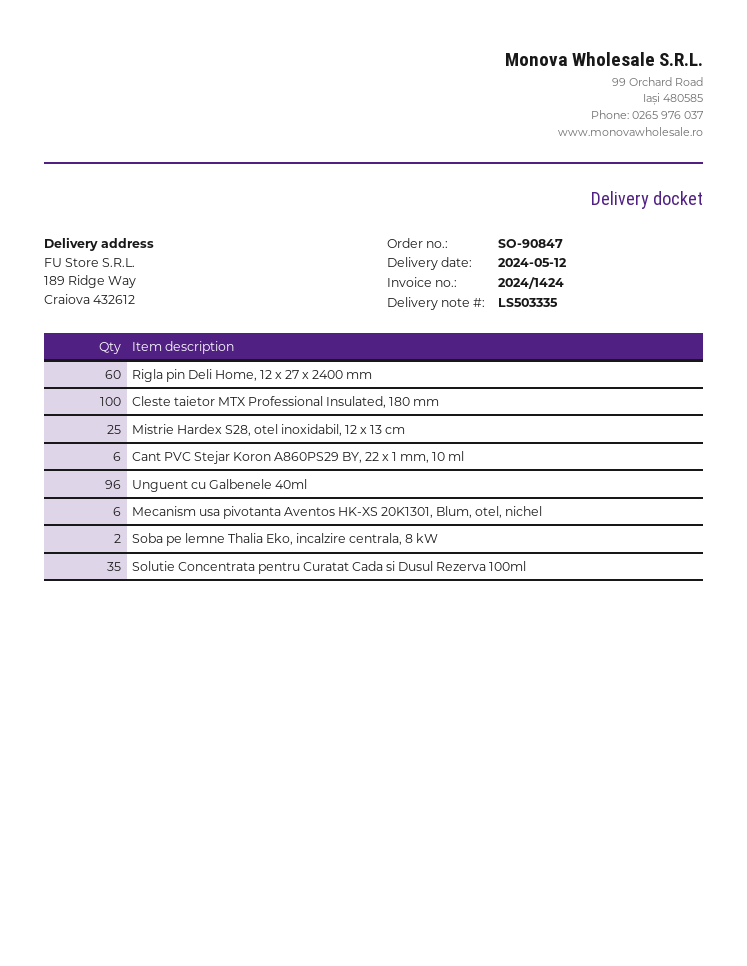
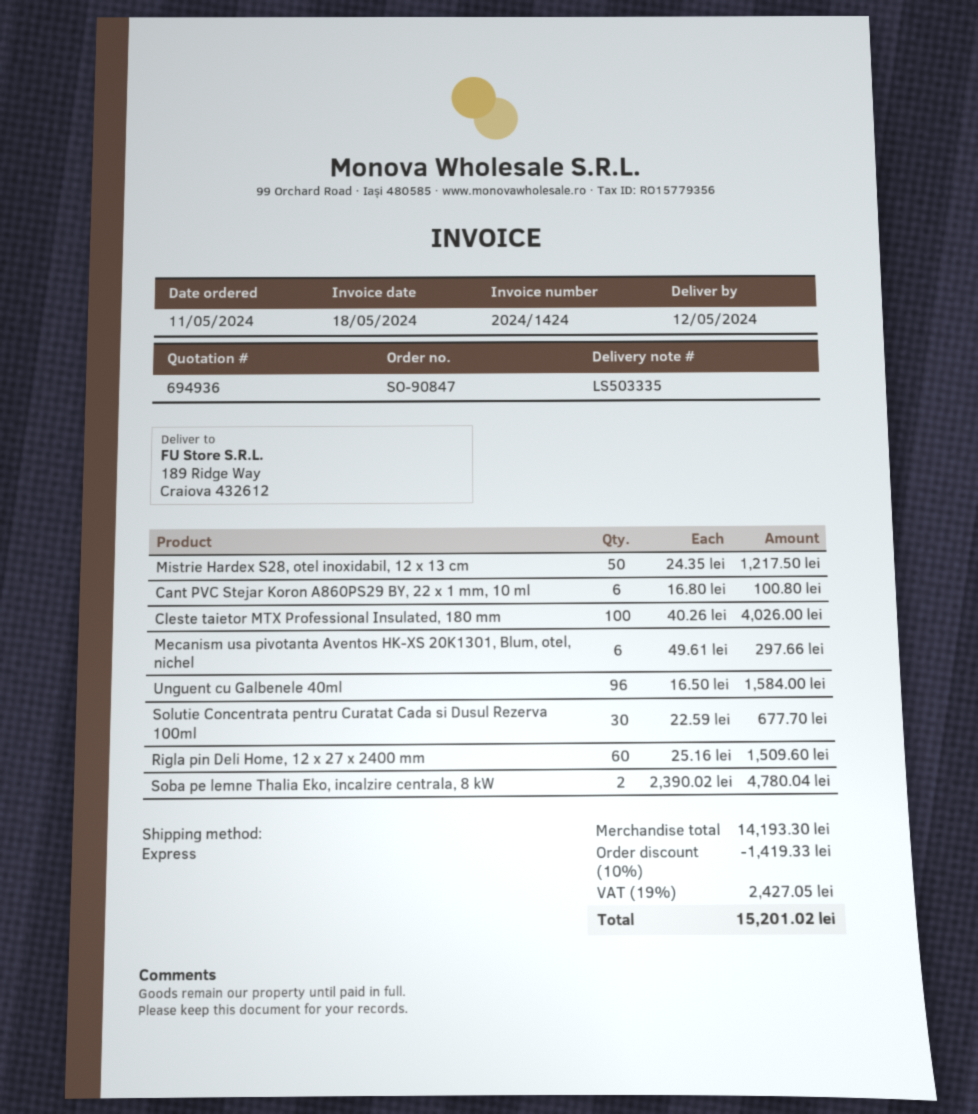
Mistrie Hardex S28, otel inoxidabil, 12 x 13 cm: 25 -> 50
Solutie Concentrata pentru Curatat Cada si Dusul Rezerva 100ml: 35 -> 30

